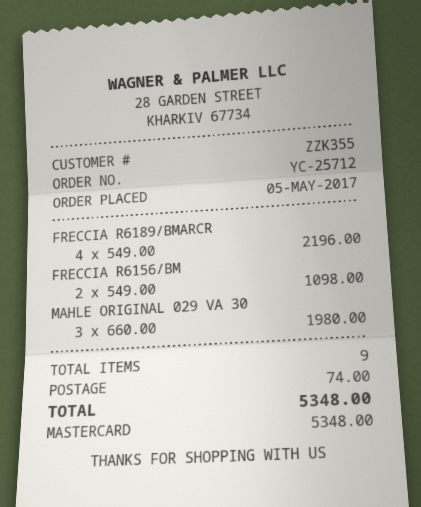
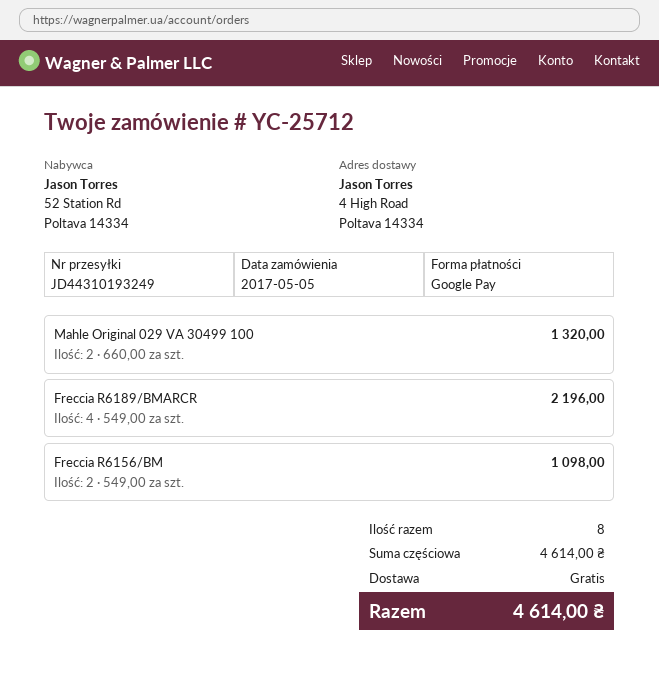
payment method: Mastercard -> Google Pay
MAHLE ORIGINAL 029 VA 30: 3 x 660.00 = 1980.00 -> 2 x 660.00 = 1320.00
total quantity: 9 -> 8
shipping: 74.00 -> 0.00
total: 5348.00 -> 4614.00

